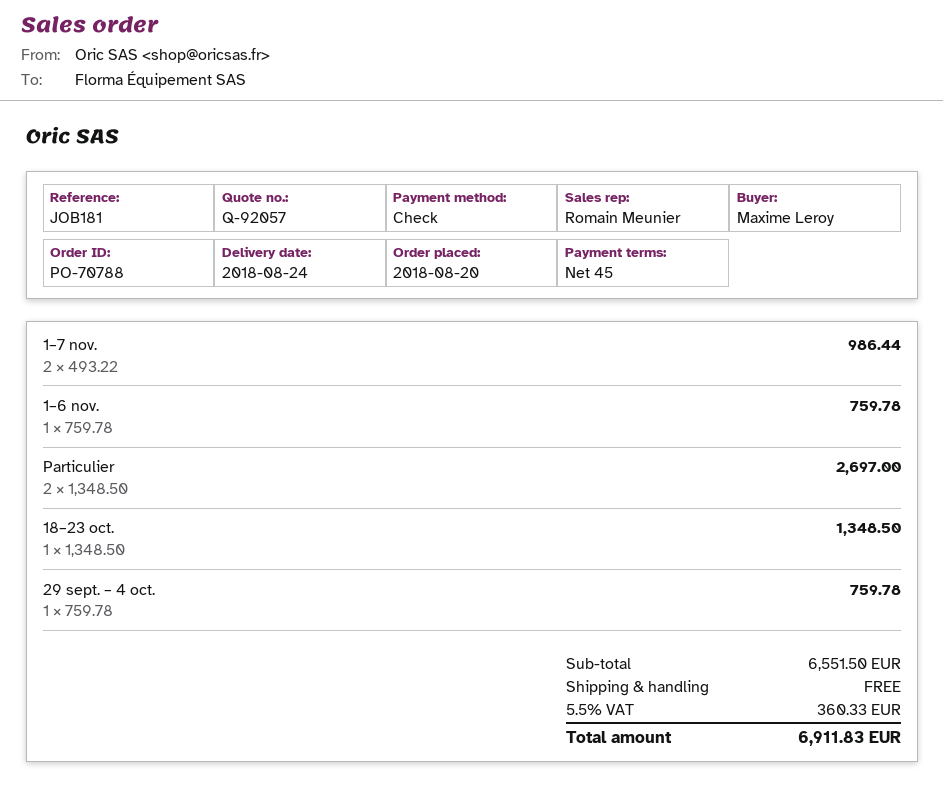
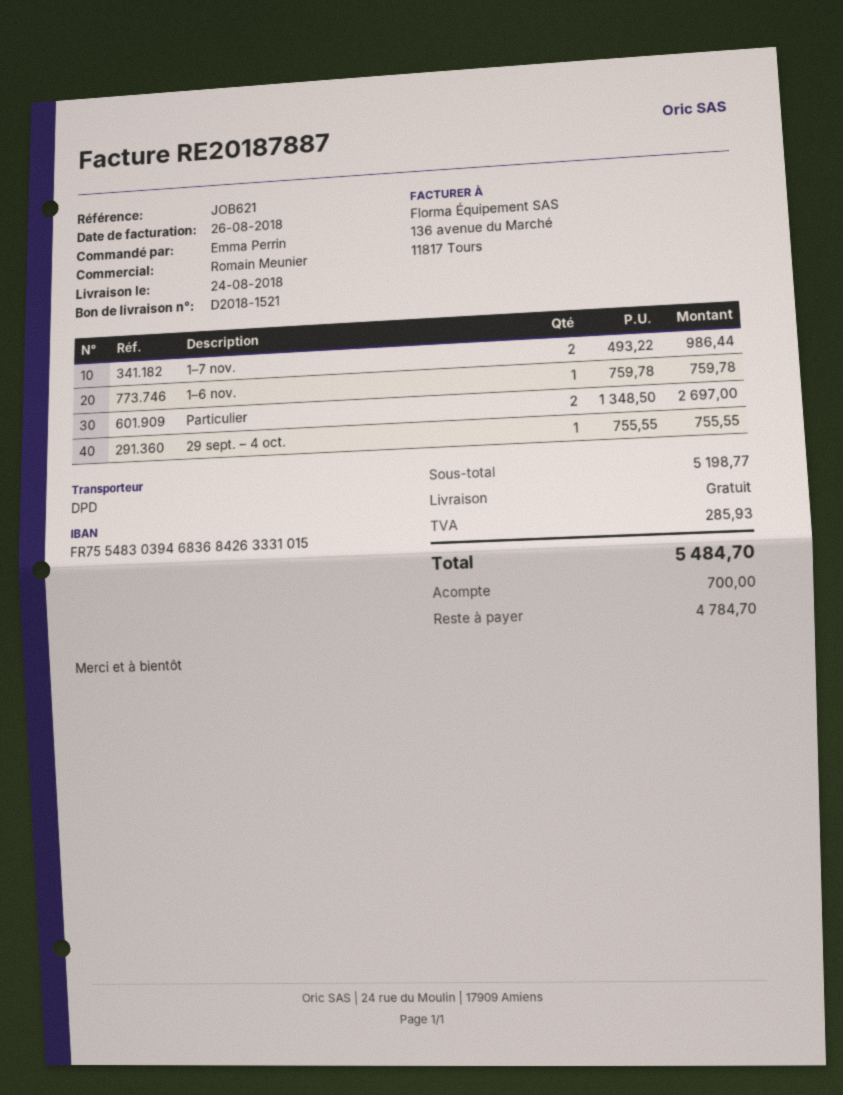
reference: JOB181 -> JOB621
ordered by: Maxime Leroy -> Emma Perrin
18–23 oct.: 1 x 1348.50 = 1348.50 -> none
29 sept. – 4 oct.: 1 x 759.78 = 759.78 -> 1 x 755.55 = 755.55
subtotal: 6551.50 -> 5198.77
tax: 360.33 -> 285.93
total: 6911.83 -> 5484.70

